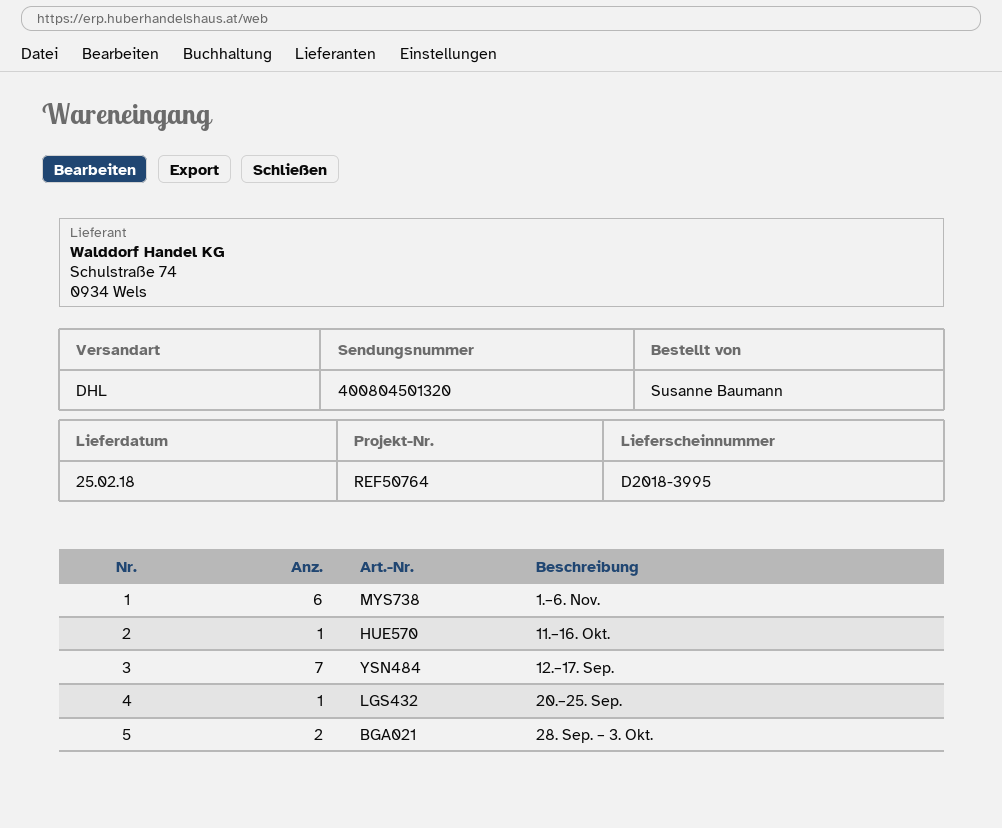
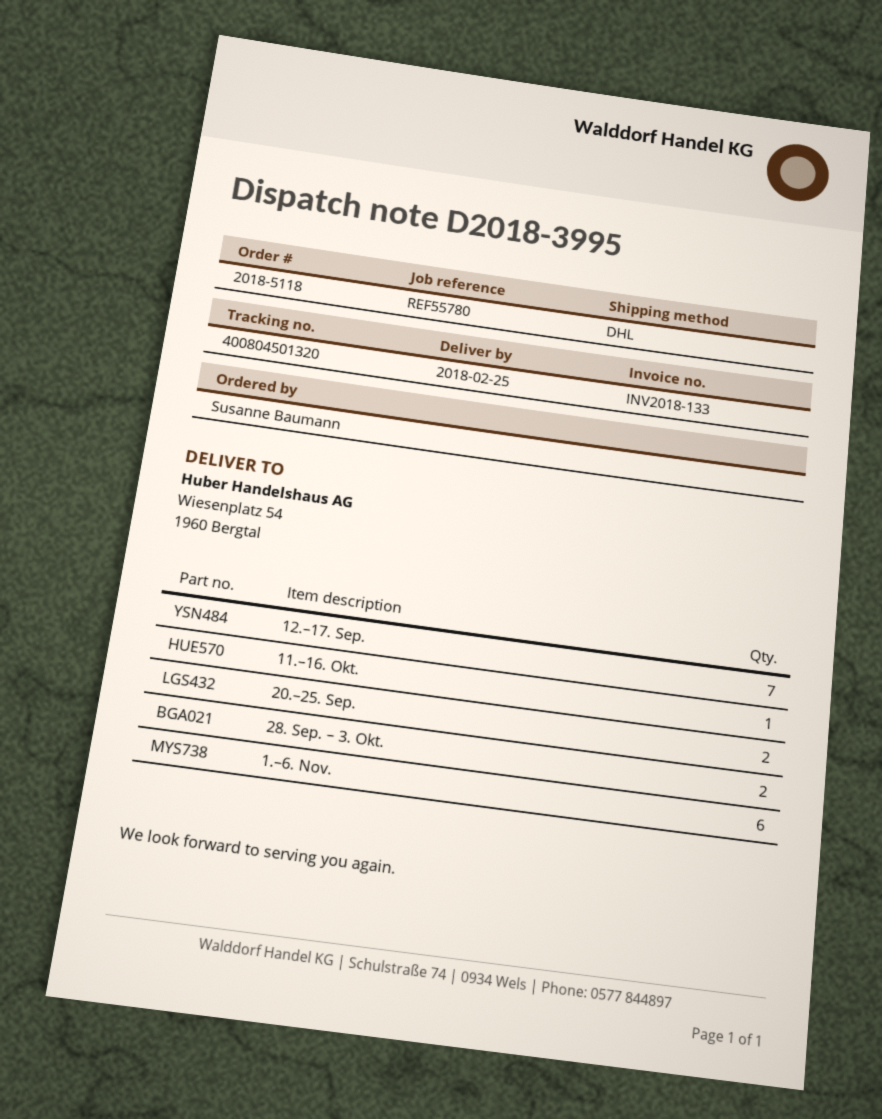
reference: REF50764 -> REF55780
20.–25. Sep.: 1 -> 2

